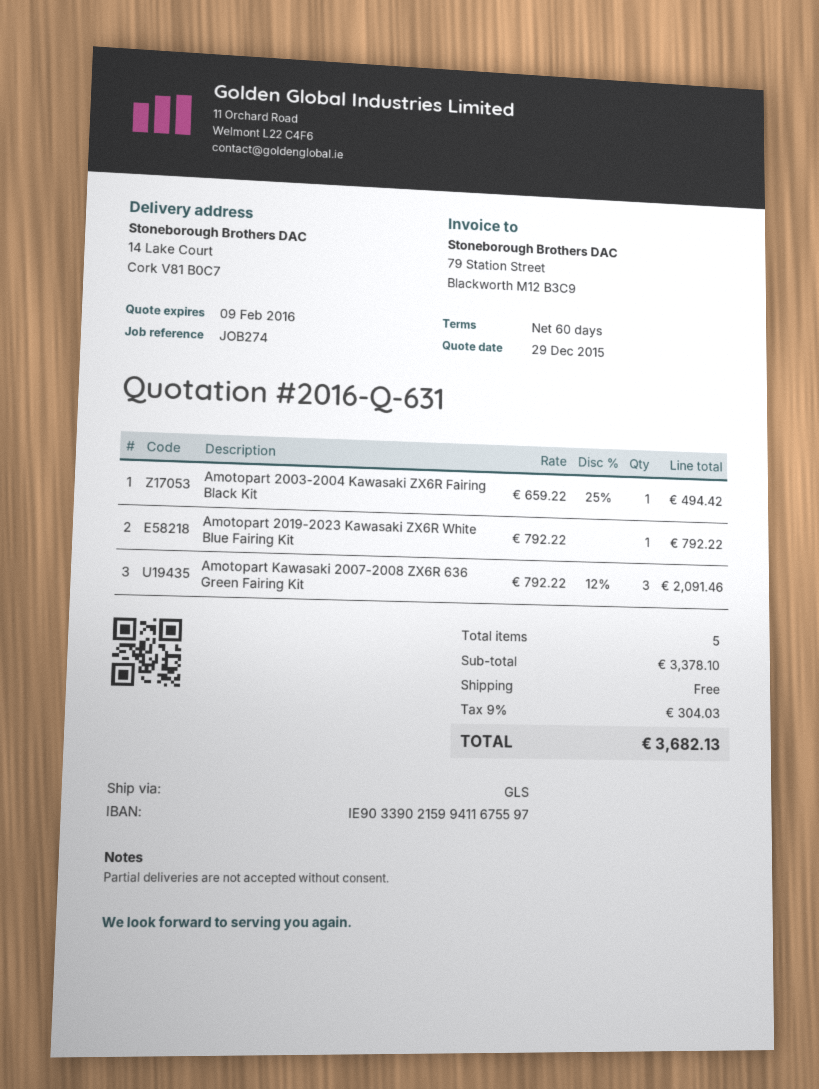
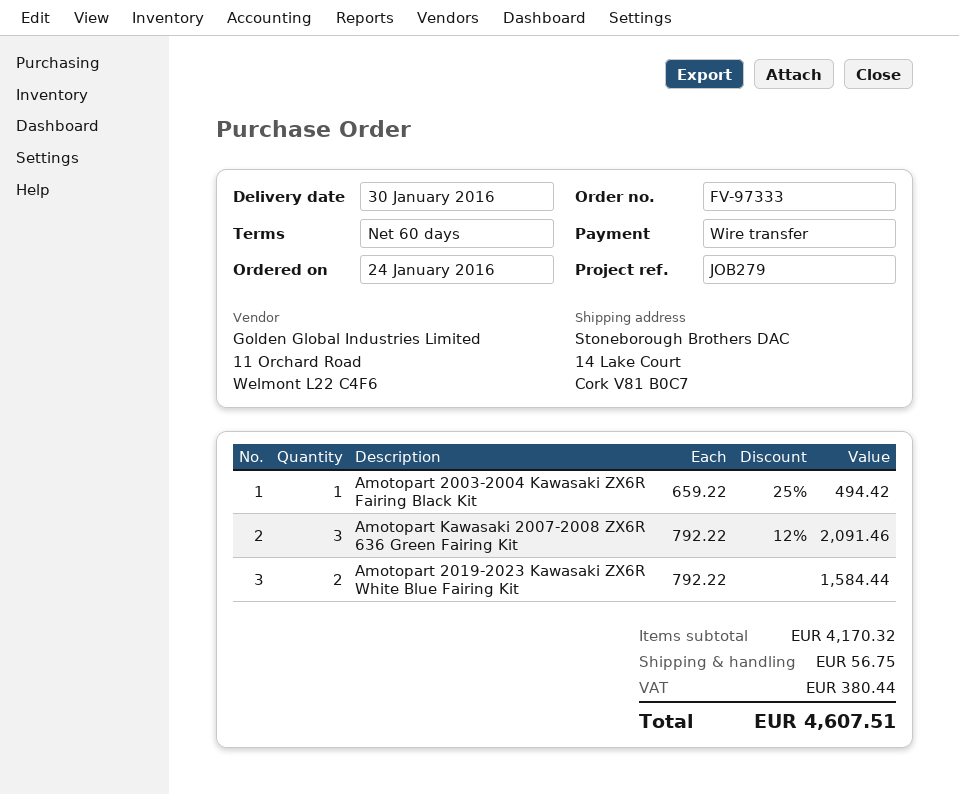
reference: JOB274 -> JOB279
Amotopart 2019-2023 Kawasaki ZX6R White Blue Fairing Kit: 1 x 792.22 = 792.22 -> 2 x 792.22 = 1584.44
subtotal: 3378.10 -> 4170.32
shipping: 0.00 -> 56.75
tax: 304.03 -> 380.44
total: 3682.13 -> 4607.51

